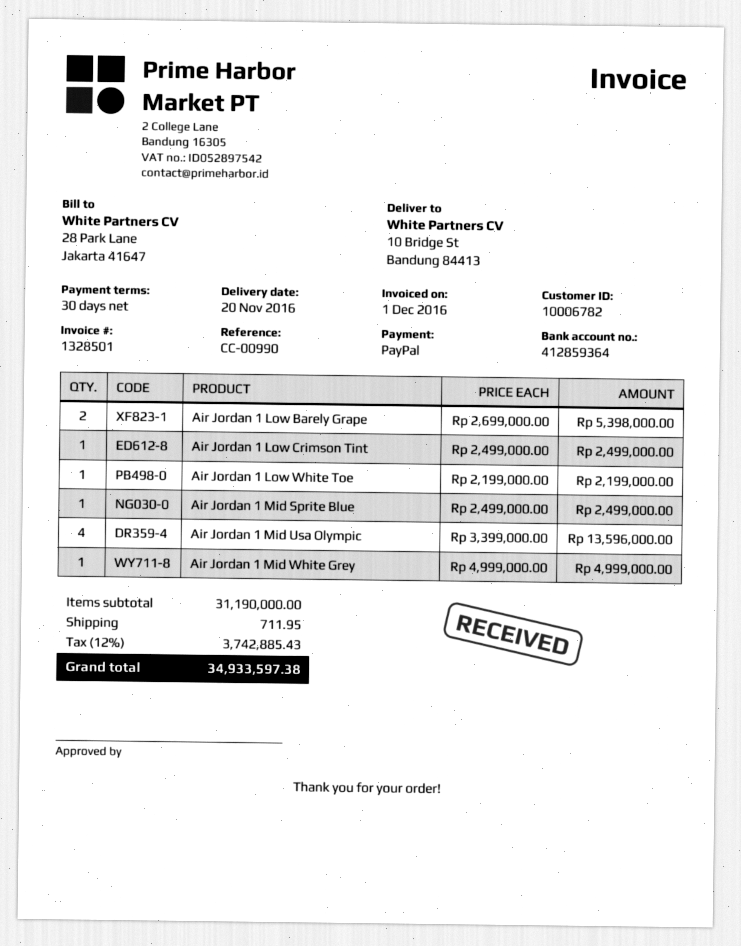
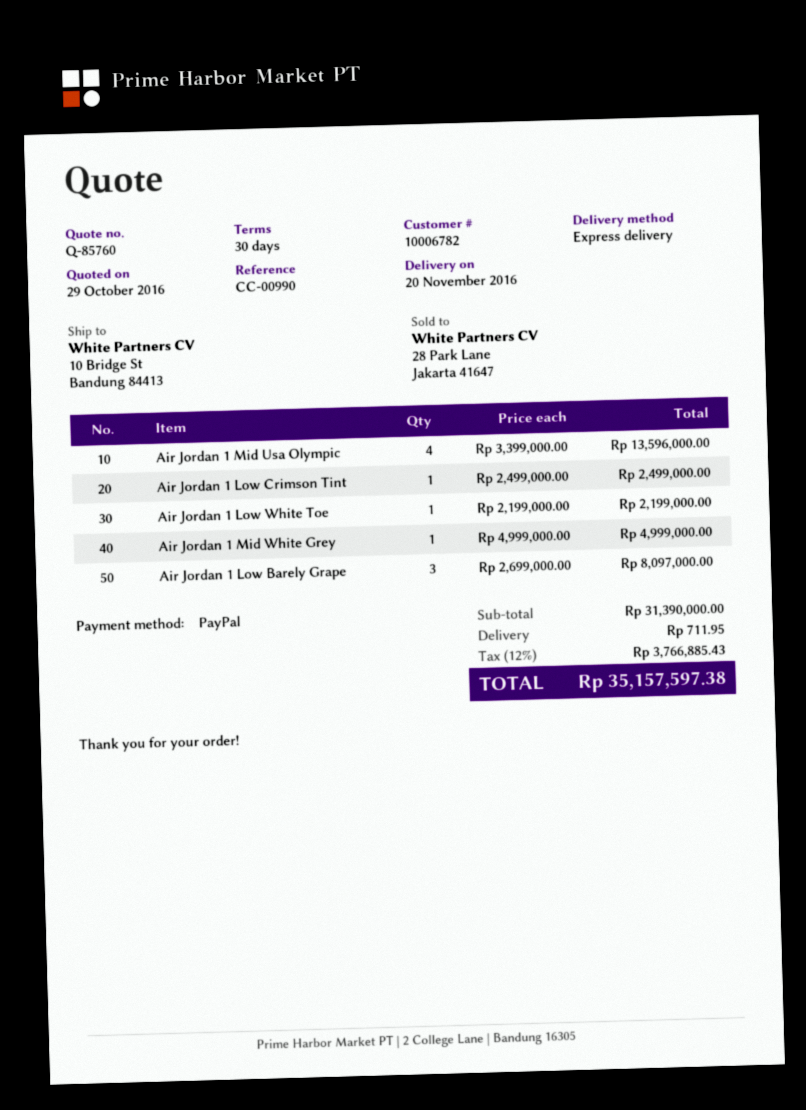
Air Jordan 1 Low Barely Grape: 2 x 2699000.00 = 5398000.00 -> 3 x 2699000.00 = 8097000.00
Air Jordan 1 Mid Sprite Blue: 1 x 2499000.00 = 2499000.00 -> none
subtotal: 31190000.00 -> 31390000.00
tax: 12% = 3742885.43 -> 12% = 3766885.43
total: 34933597.38 -> 35157597.38

